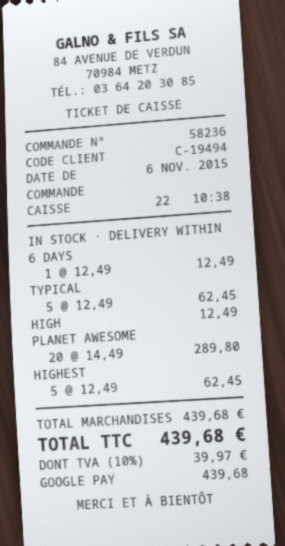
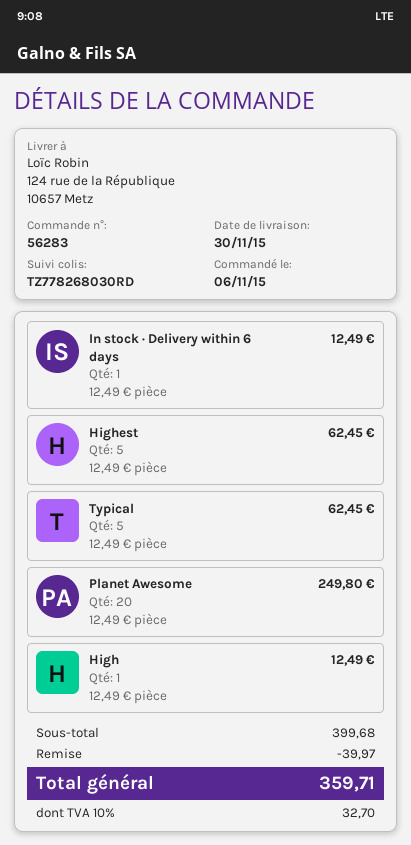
order number: 58236 -> 56283
PLANET AWESOME: 20 x 14.49 = 289.80 -> 20 x 12.49 = 249.80
subtotal: 439.68 -> 399.68
discount: none -> 39.97
tax: 10% = 39.97 -> 10% = 32.70
total: 439.68 -> 359.71

